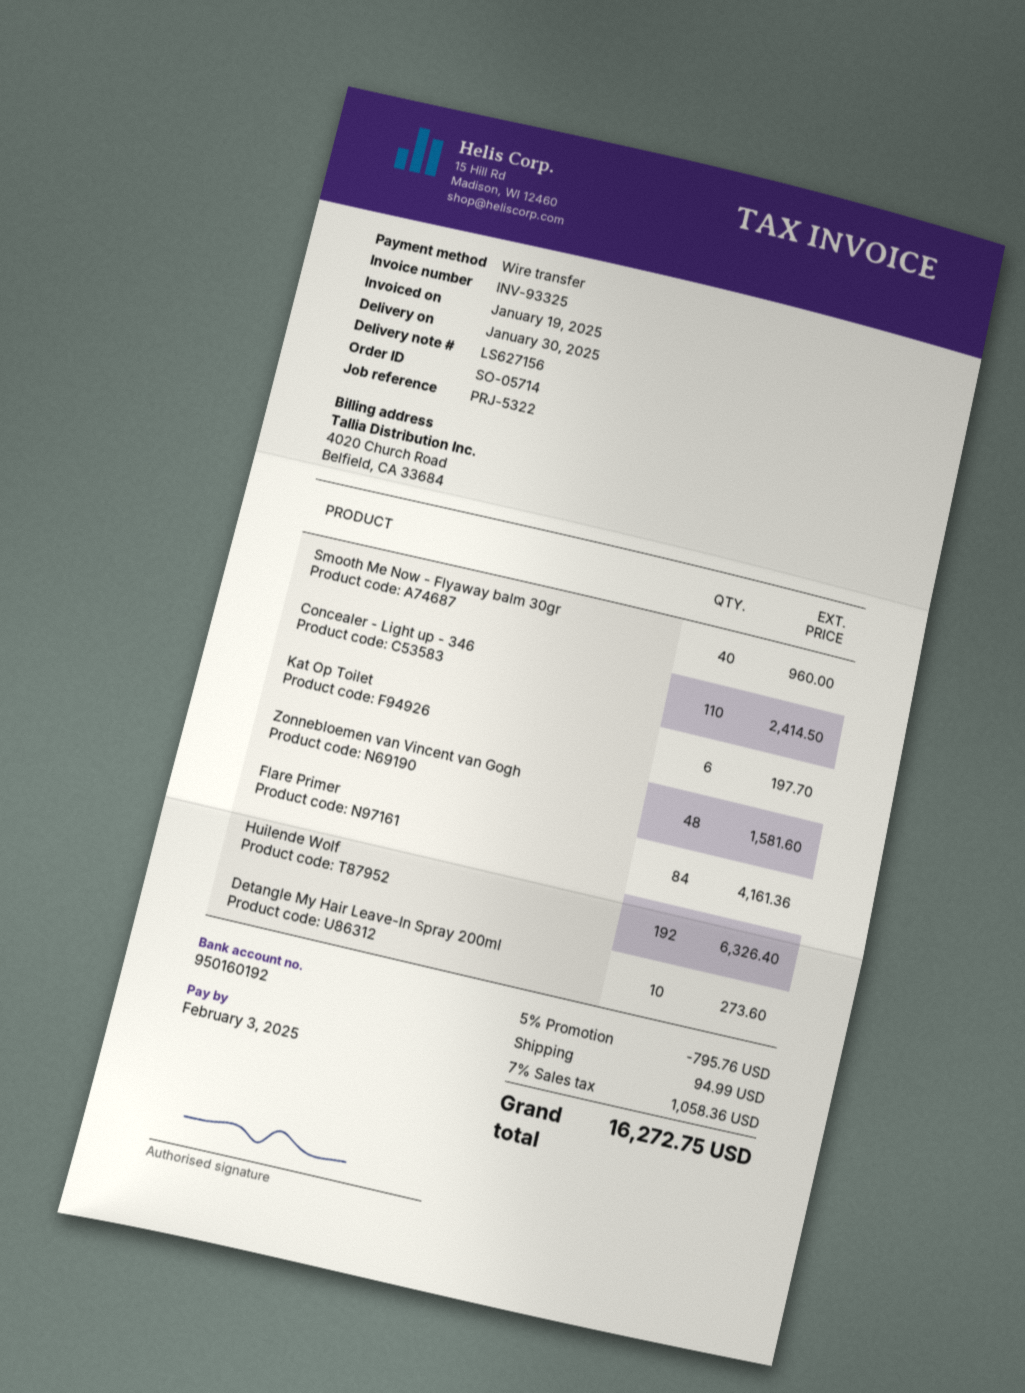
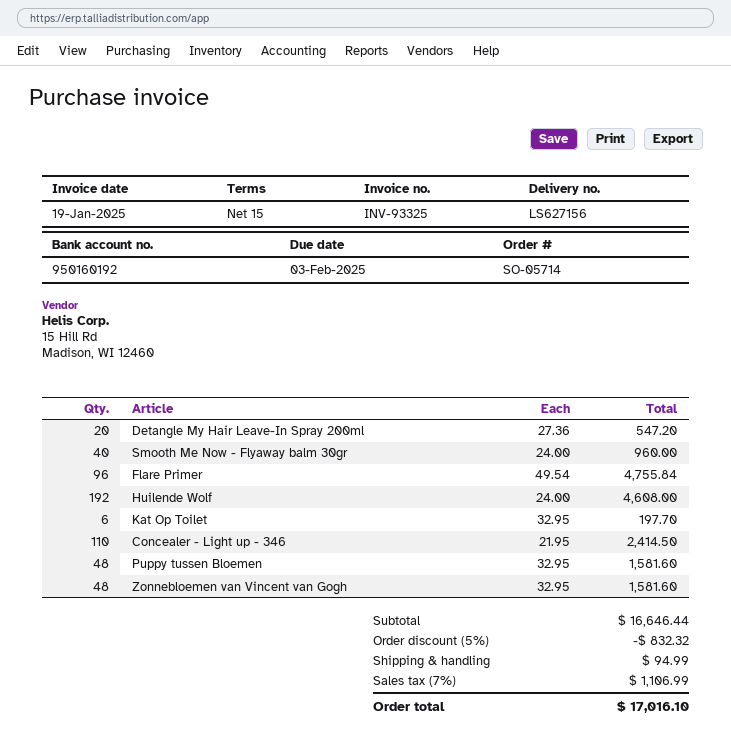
Flare Primer: 84 for 4161.36 -> 96 for 4755.84
Huilende Wolf: 192 for 6326.40 -> 192 for 4608.00
Detangle My Hair Leave-In Spray 200ml: 10 for 273.60 -> 20 for 547.20
Puppy tussen Bloemen: none -> 48 for 1581.60
discount: 5% = 795.76 -> 5% = 832.32
tax: 7% = 1058.36 -> 7% = 1106.99
total: 16272.75 -> 17016.10

